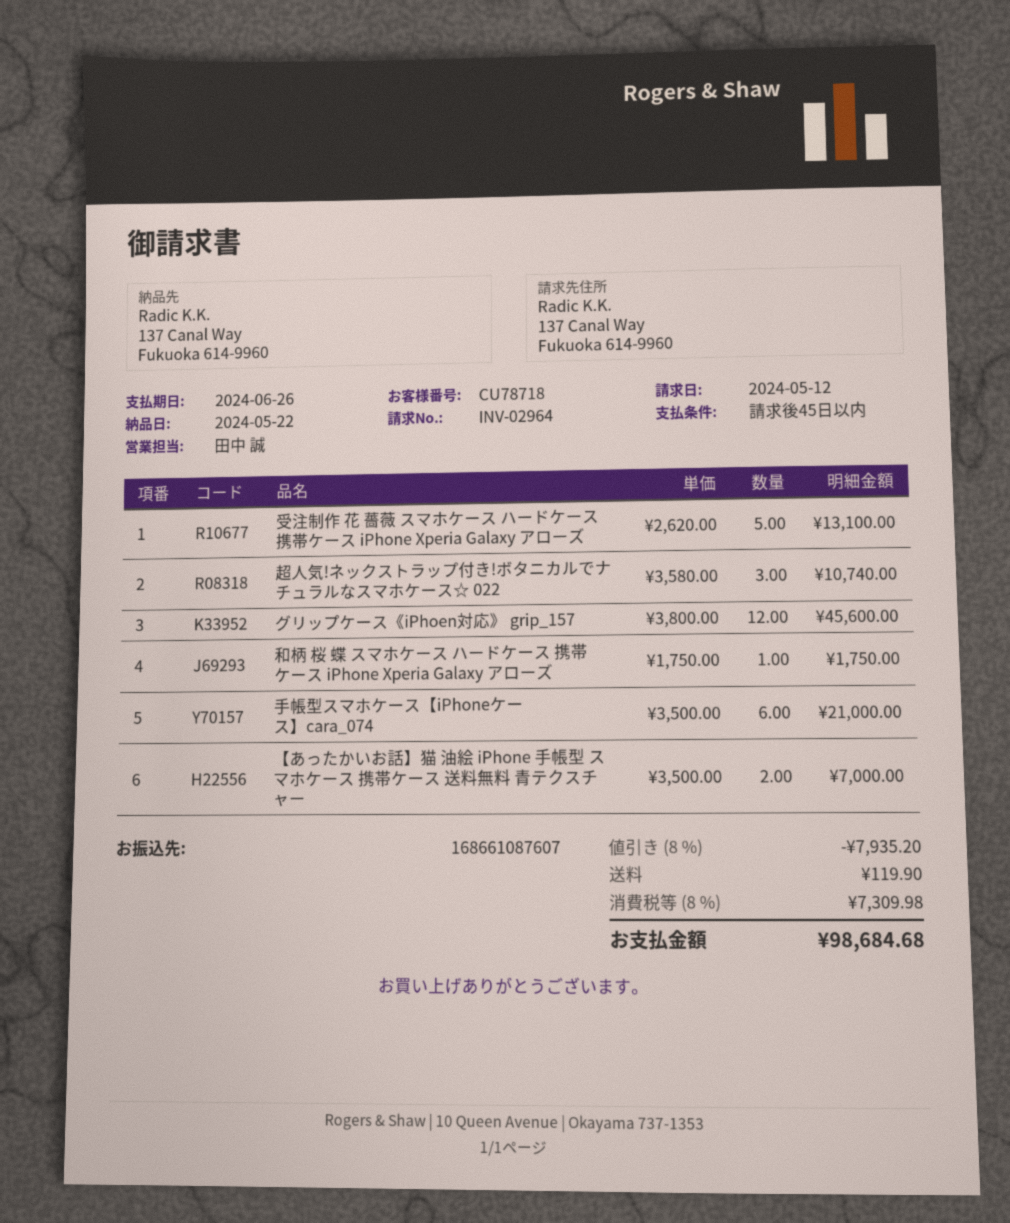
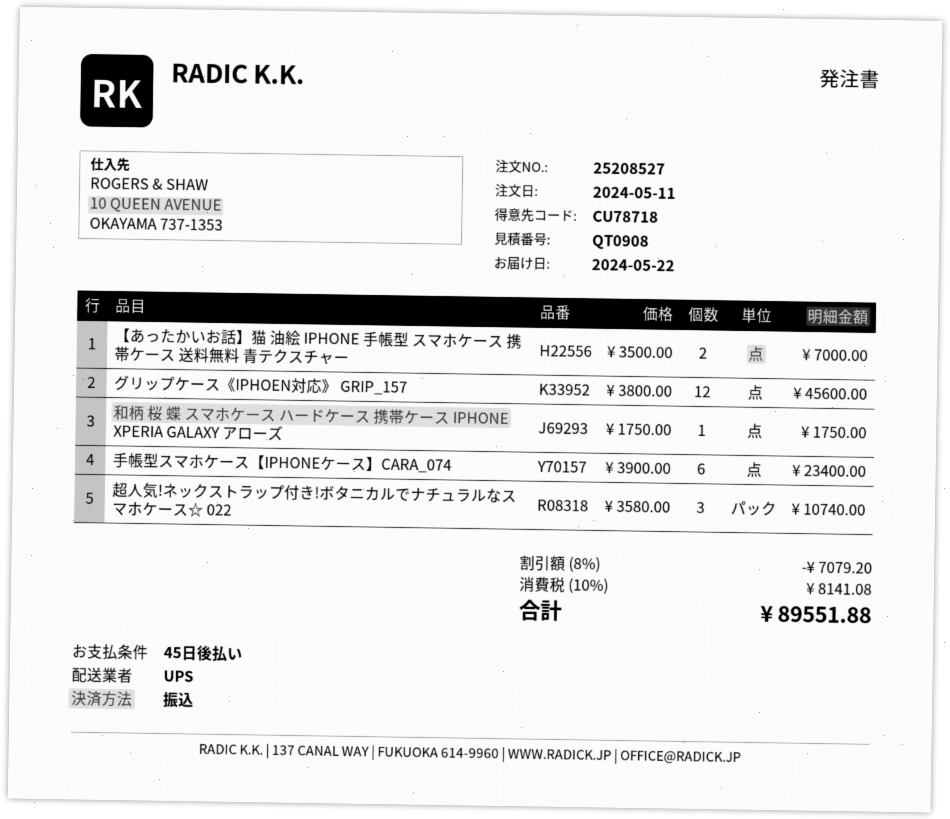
受注制作 花 薔薇 スマホケース ハードケース 携帯ケース iPhone Xperia Galaxy アローズ: 5 x 2620.00 = 13100.00 -> none
手帳型スマホケース【iPhoneケース】cara_074: 6 x 3500.00 = 21000.00 -> 6 x 3900.00 = 23400.00
discount: 8% = 7935.20 -> 8% = 7079.20
shipping: 119.90 -> none
tax: 8% = 7309.98 -> 10% = 8141.08
total: 98684.68 -> 89551.88

